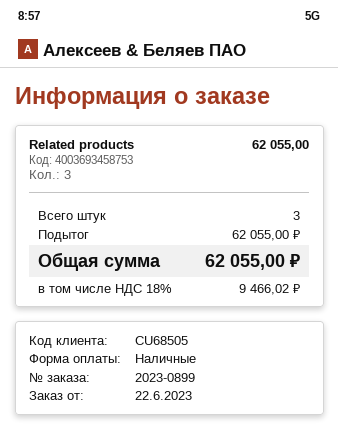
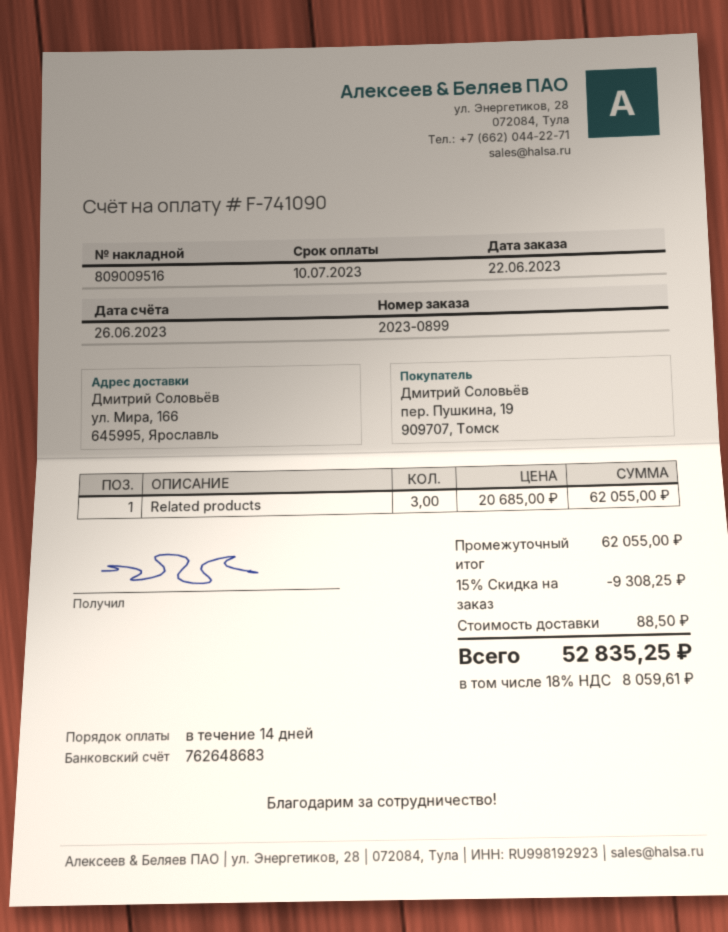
discount: none -> 15% = 9308.25
shipping: none -> 88.50
tax: 18% = 9466.02 -> 18% = 8059.61
total: 62055.00 -> 52835.25

